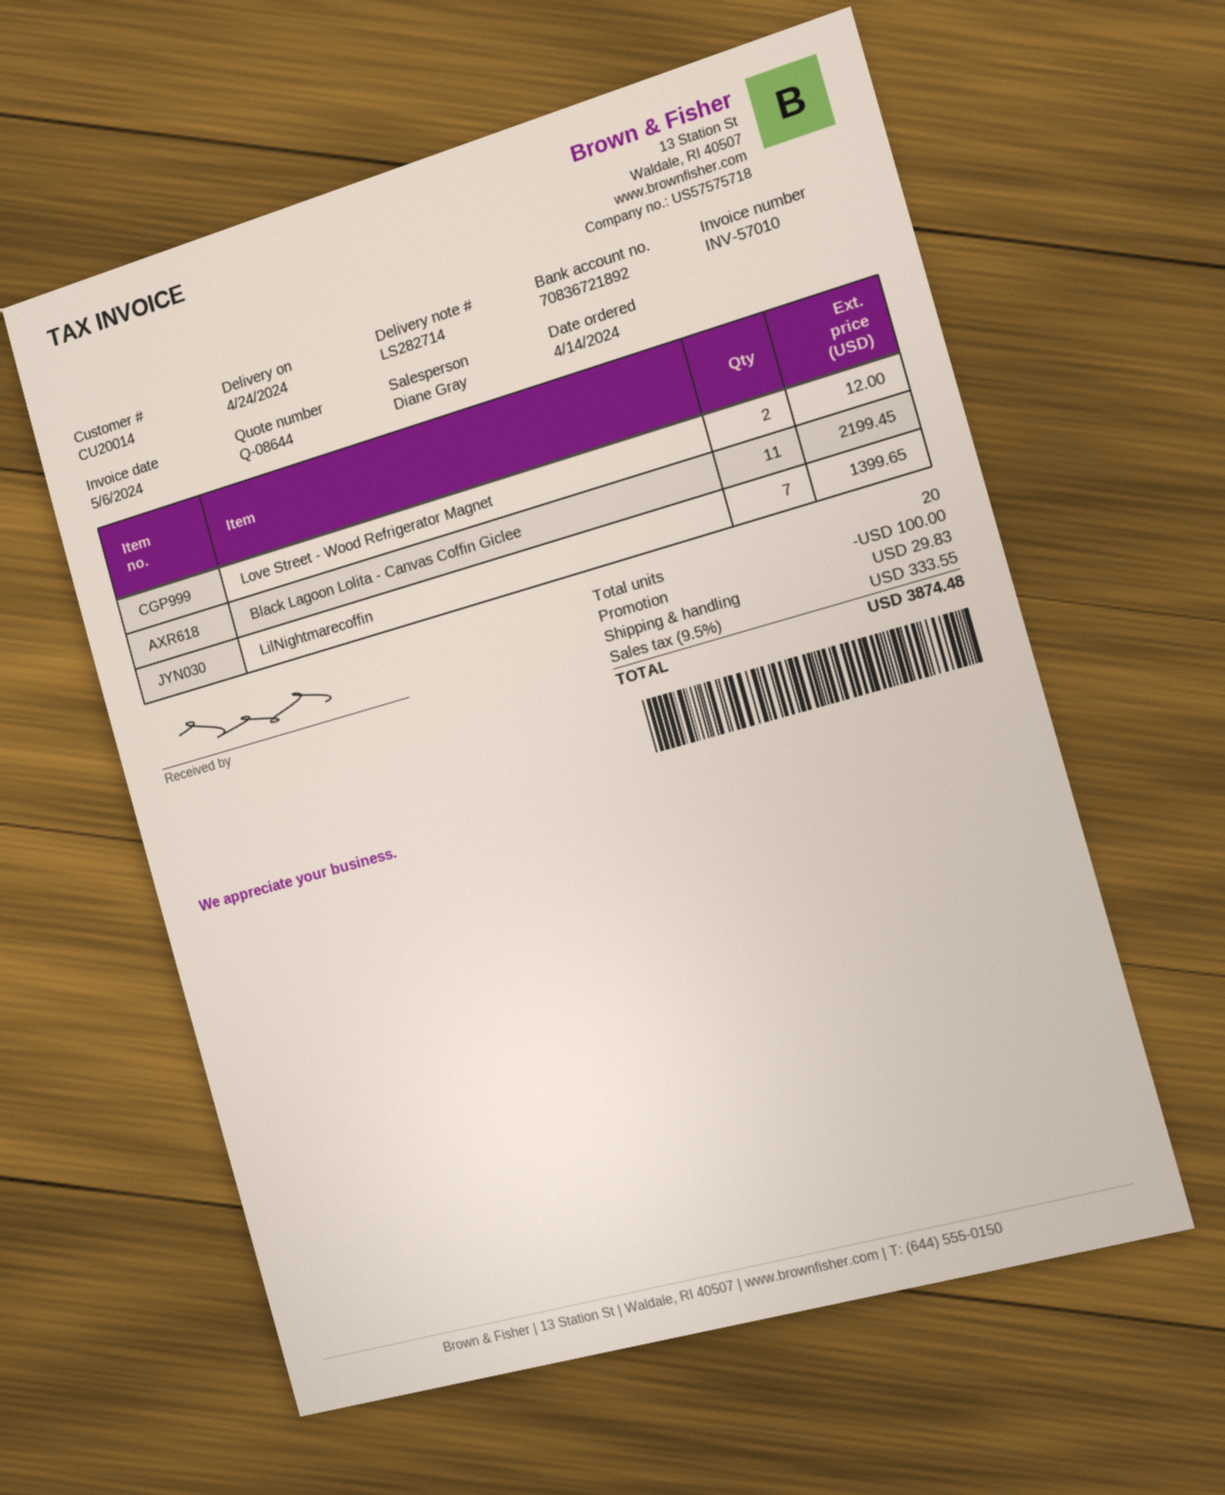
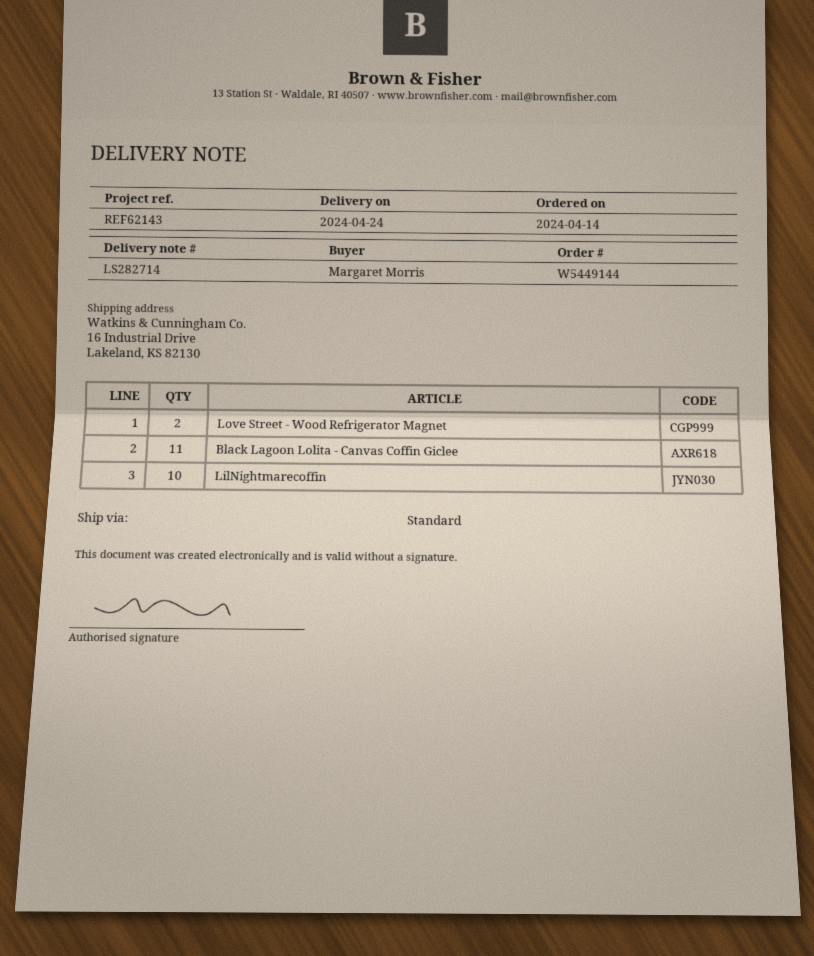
LilNightmarecoffin: 7 -> 10

